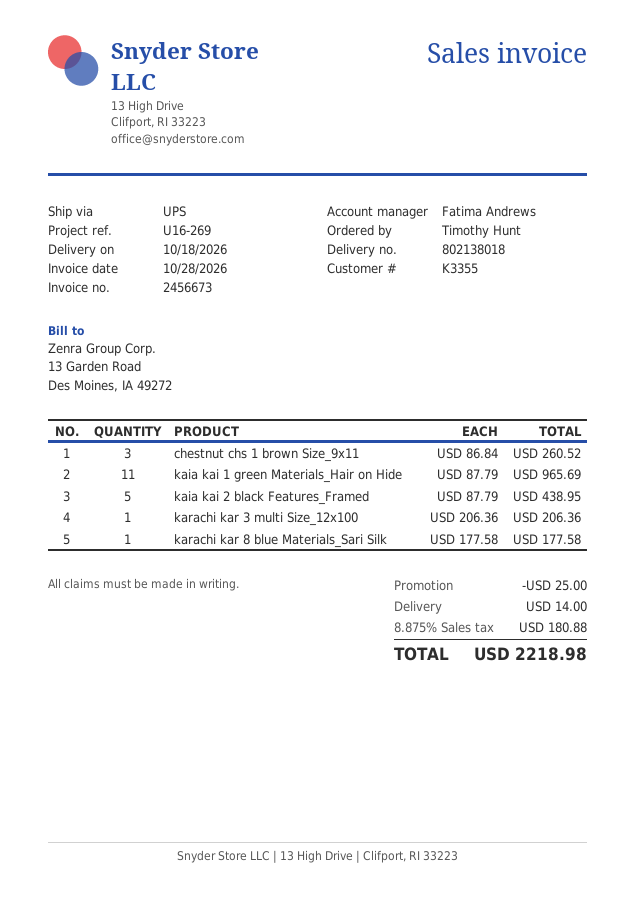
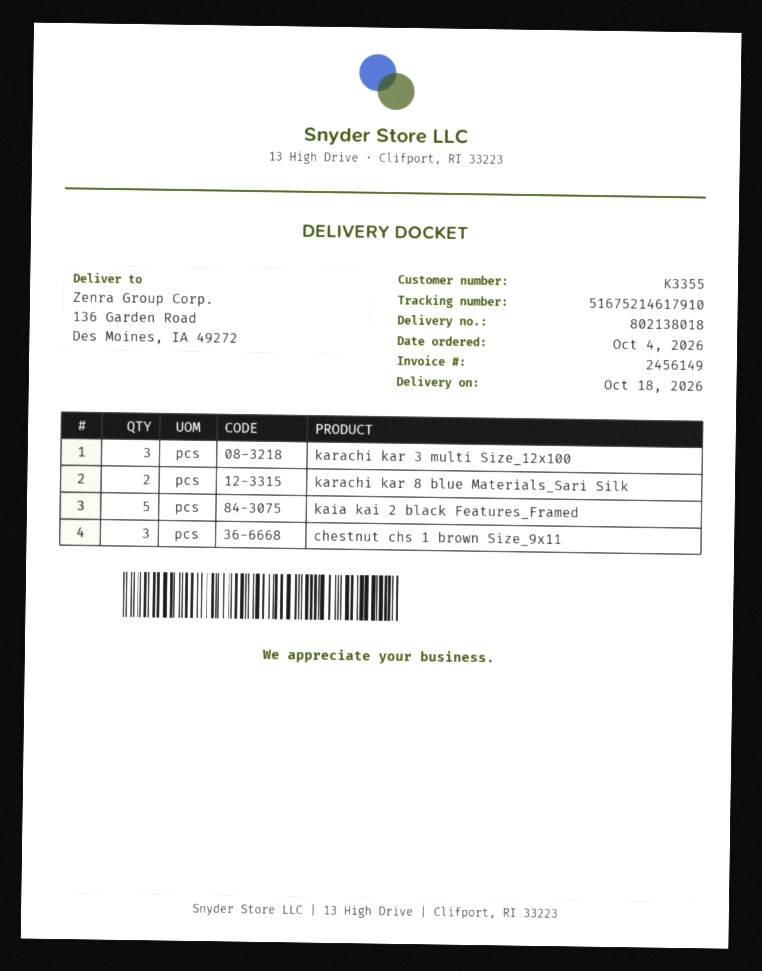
invoice number: 2456673 -> 2456149
kaia kai 1 green Materials_Hair on Hide: 11 -> none
karachi kar 3 multi Size_12x100: 1 -> 3
karachi kar 8 blue Materials_Sari Silk: 1 -> 2

